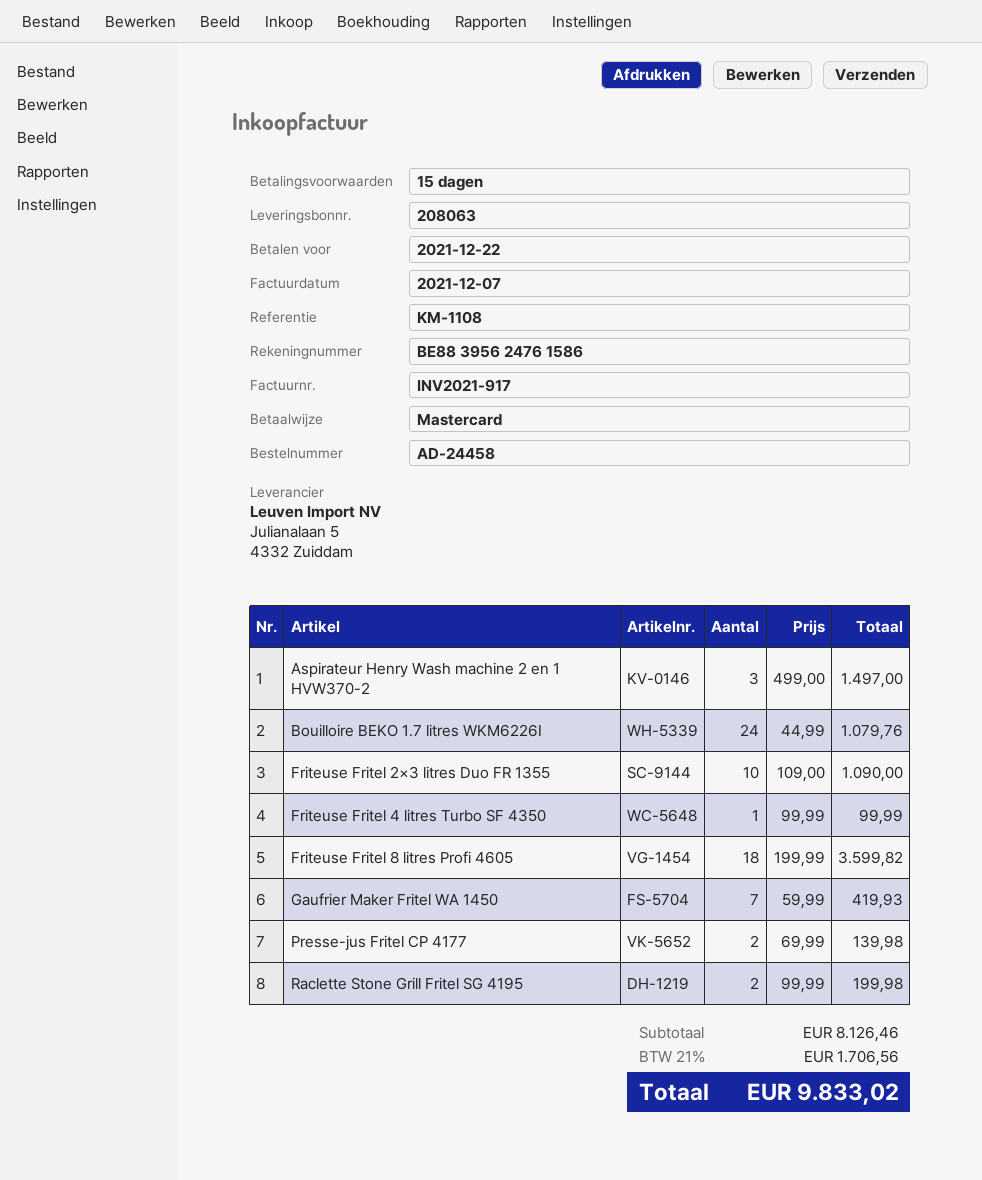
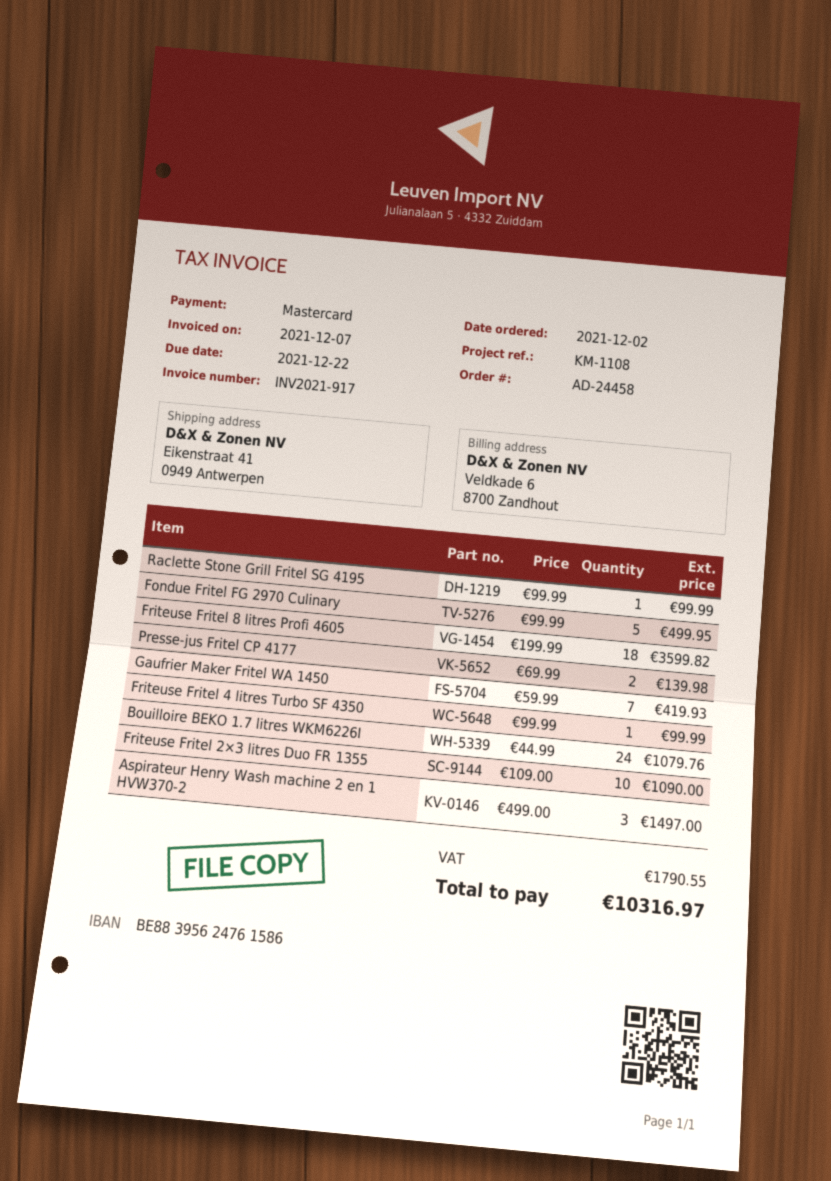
Raclette Stone Grill Fritel SG 4195: 2 x 99.99 = 199.98 -> 1 x 99.99 = 99.99
Fondue Fritel FG 2970 Culinary: none -> 5 x 99.99 = 499.95
tax: 1706.56 -> 1790.55
total: 9833.02 -> 10316.97

